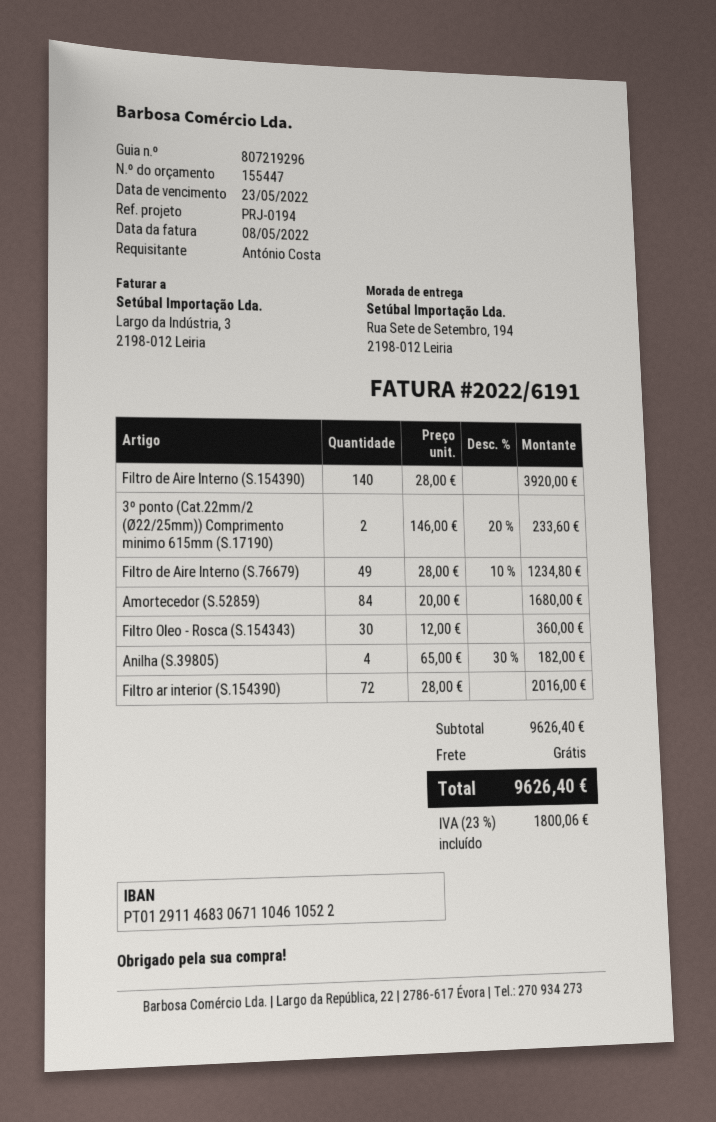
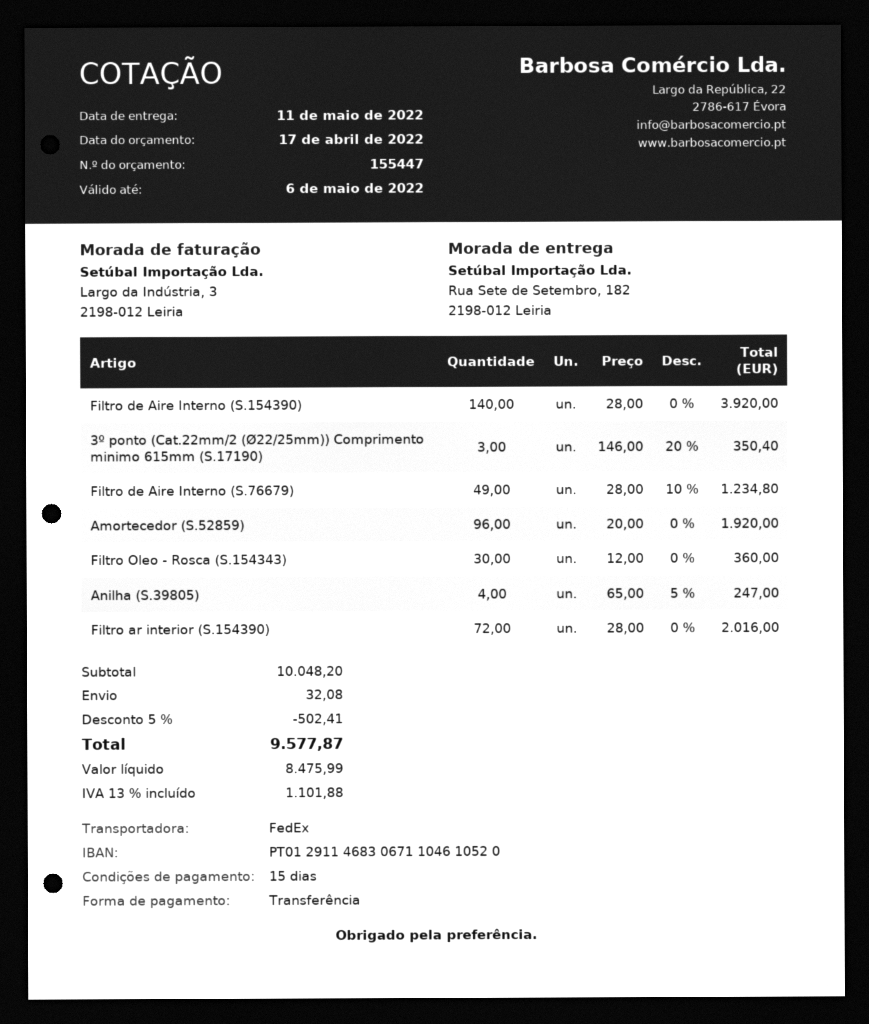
bank account: PT01291146830671104610522 -> PT01291146830671104610520
ship to: Rua Sete de Setembro, 194, 2198-012 Leiria -> Rua Sete de Setembro, 182, 2198-012 Leiria
3º ponto (Cat.22mm/2 (Ø22/25mm)) Comprimento minimo 615mm (S.17190): 2 x 146.00 - 20% = 233.60 -> 3 x 146.00 - 20% = 350.40
Amortecedor (S.52859): 84 x 20.00 = 1680.00 -> 96 x 20.00 = 1920.00
Anilha (S.39805): 4 x 65.00 - 30% = 182.00 -> 4 x 65.00 - 5% = 247.00
subtotal: 9626.40 -> 10048.20
discount: none -> 5% = 502.41
shipping: 0.00 -> 32.08
tax: 23% = 1800.06 -> 13% = 1101.88
total: 9626.40 -> 9577.87

